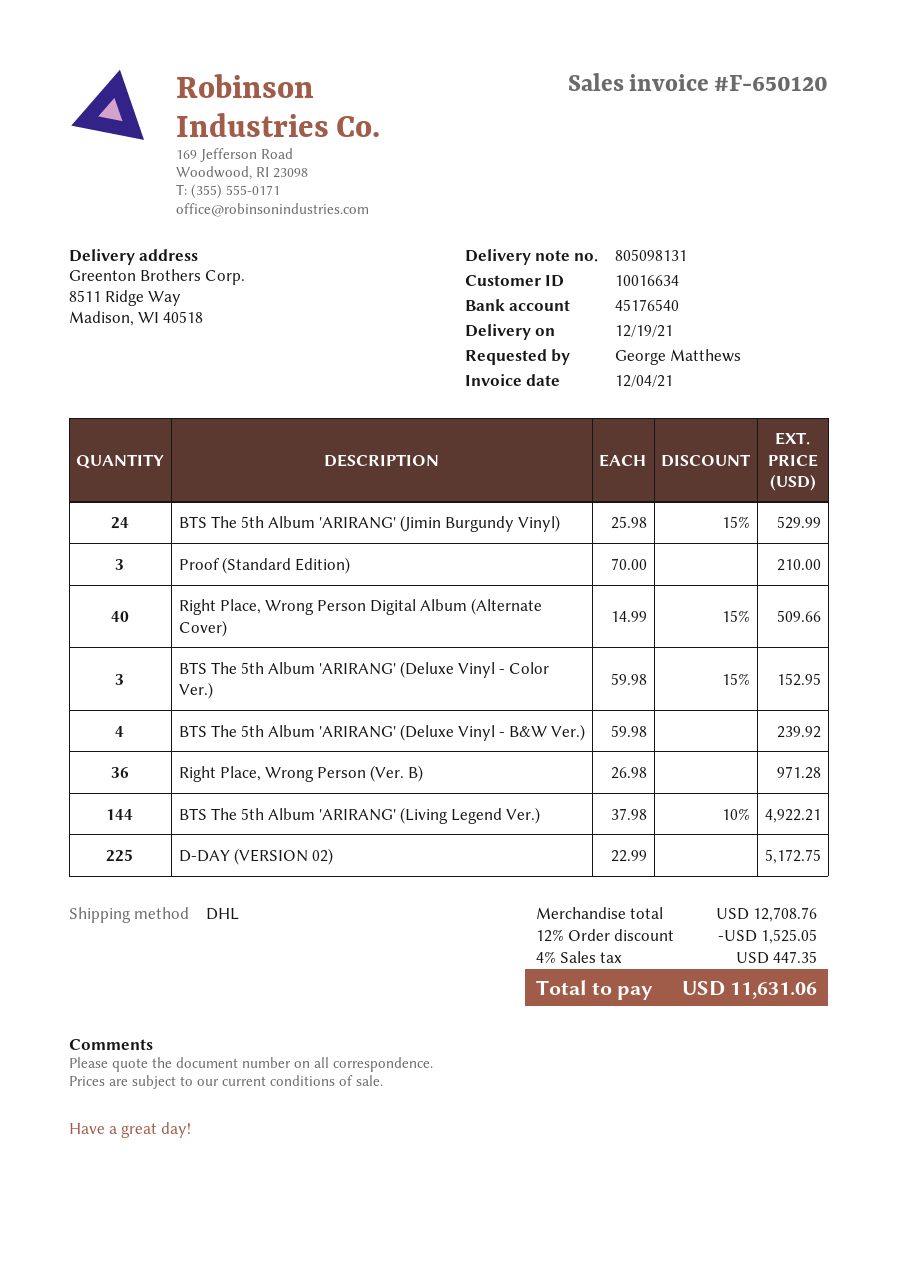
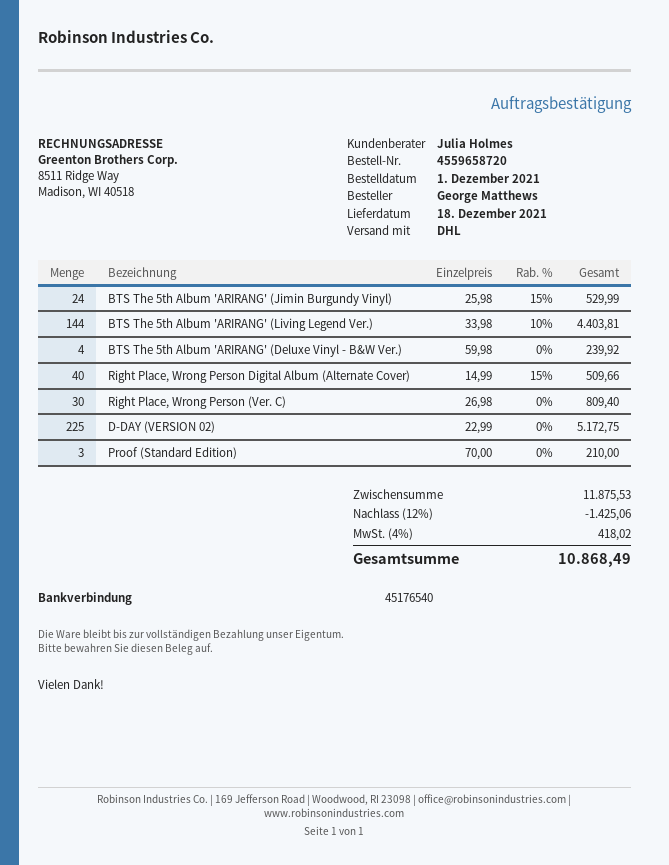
delivery date: 2021-12-19 -> 2021-12-18
BTS The 5th Album 'ARIRANG' (Deluxe Vinyl - Color Ver.): 3 x 59.98 - 15% = 152.95 -> none
Right Place, Wrong Person (Ver. B): 36 x 26.98 = 971.28 -> none
BTS The 5th Album 'ARIRANG' (Living Legend Ver.): 144 x 37.98 - 10% = 4922.21 -> 144 x 33.98 - 10% = 4403.81
Right Place, Wrong Person (Ver. C): none -> 30 x 26.98 = 809.40
subtotal: 12708.76 -> 11875.53
discount: 12% = 1525.05 -> 12% = 1425.06
tax: 4% = 447.35 -> 4% = 418.02
total: 11631.06 -> 10868.49

